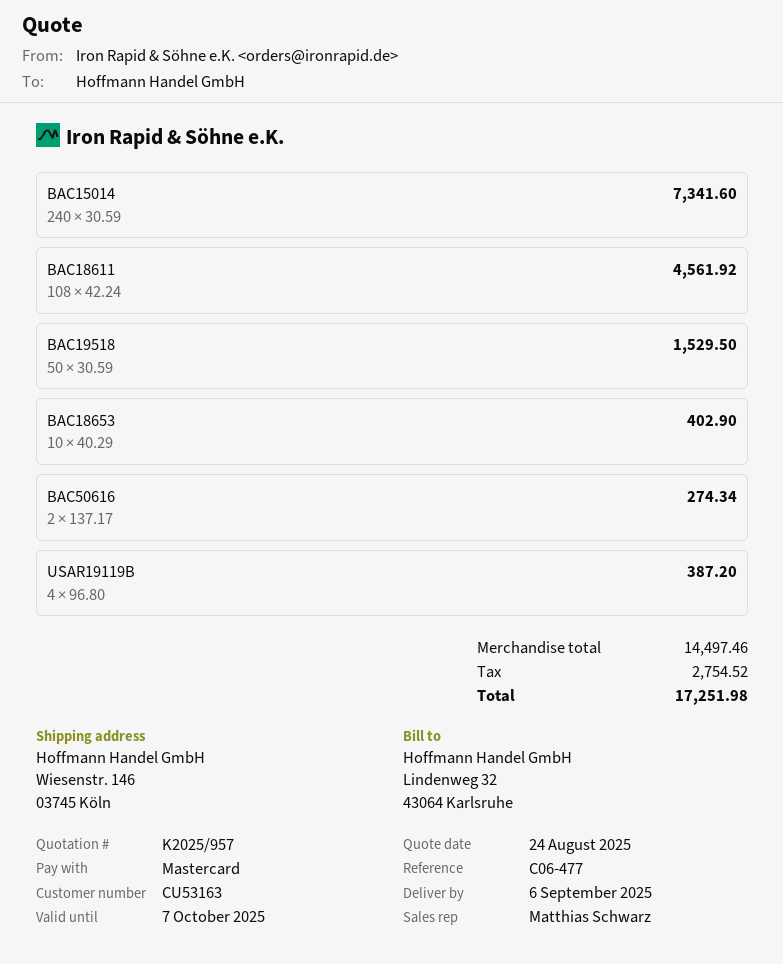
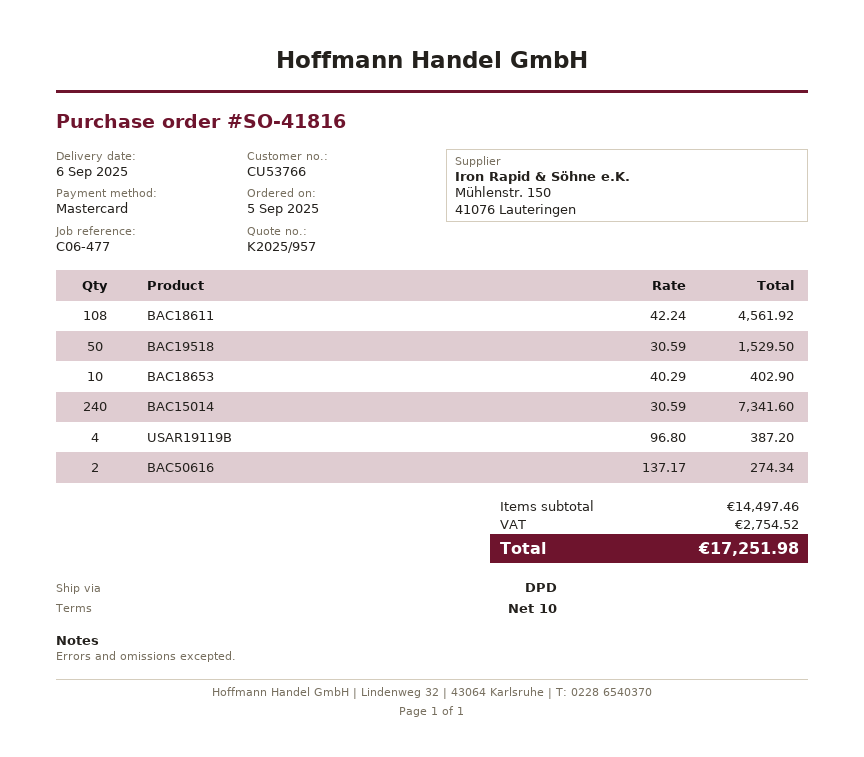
customer number: CU53163 -> CU53766

